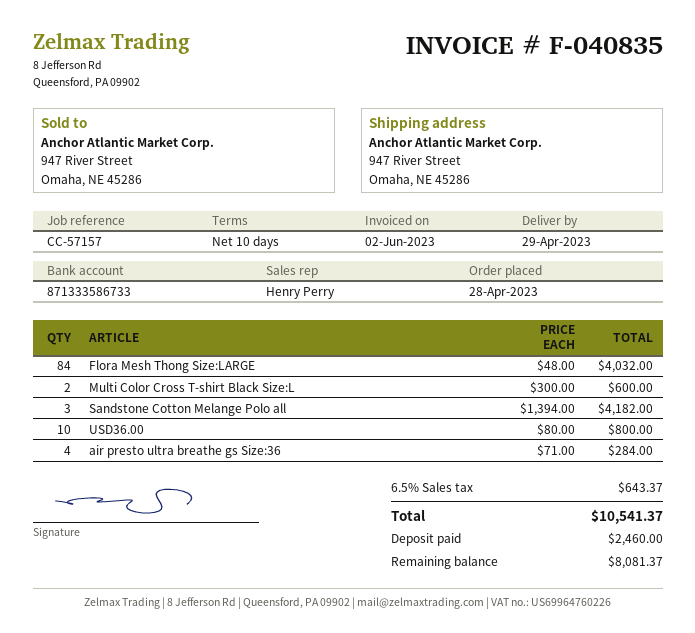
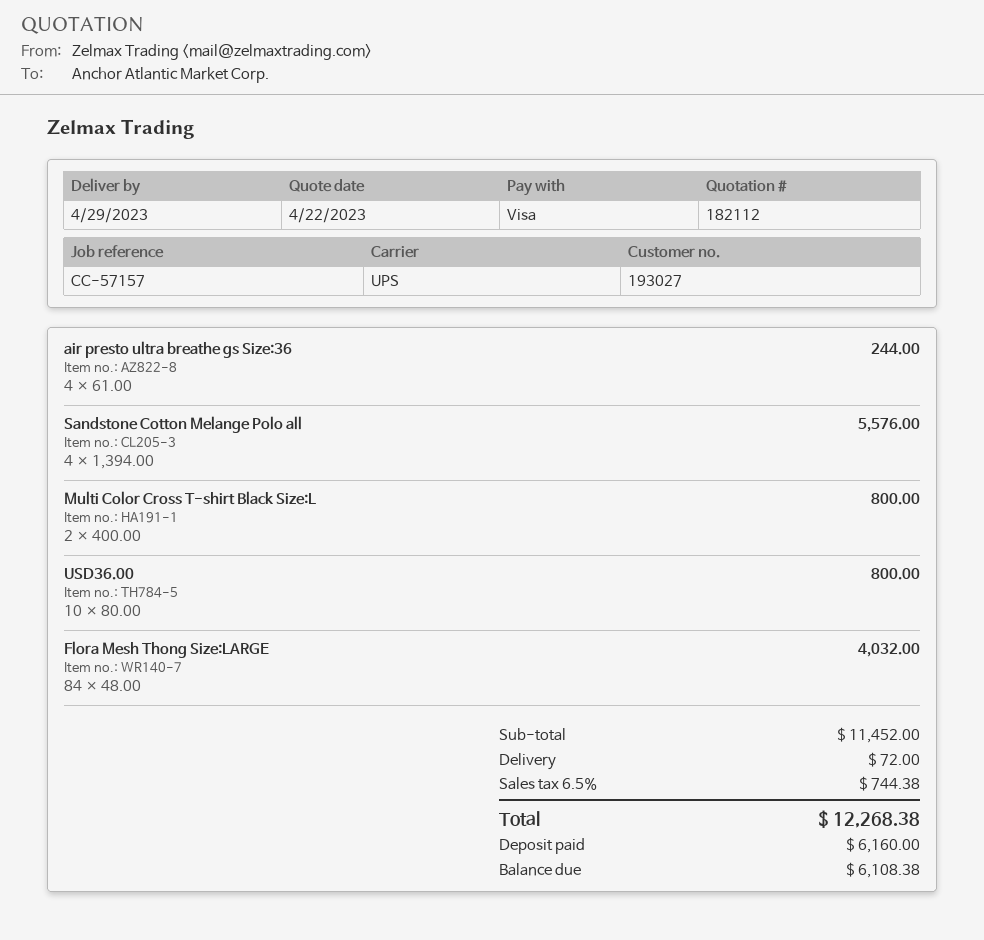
Multi Color Cross T-shirt Black Size:L: 2 x 300.00 = 600.00 -> 2 x 400.00 = 800.00
Sandstone Cotton Melange Polo all: 3 x 1394.00 = 4182.00 -> 4 x 1394.00 = 5576.00
air presto ultra breathe gs Size:36: 4 x 71.00 = 284.00 -> 4 x 61.00 = 244.00
shipping: none -> 72.00
tax: 6.5% = 643.37 -> 6.5% = 744.38
total: 10541.37 -> 12268.38
deposit: 2460.00 -> 6160.00
balance: 8081.37 -> 6108.38

